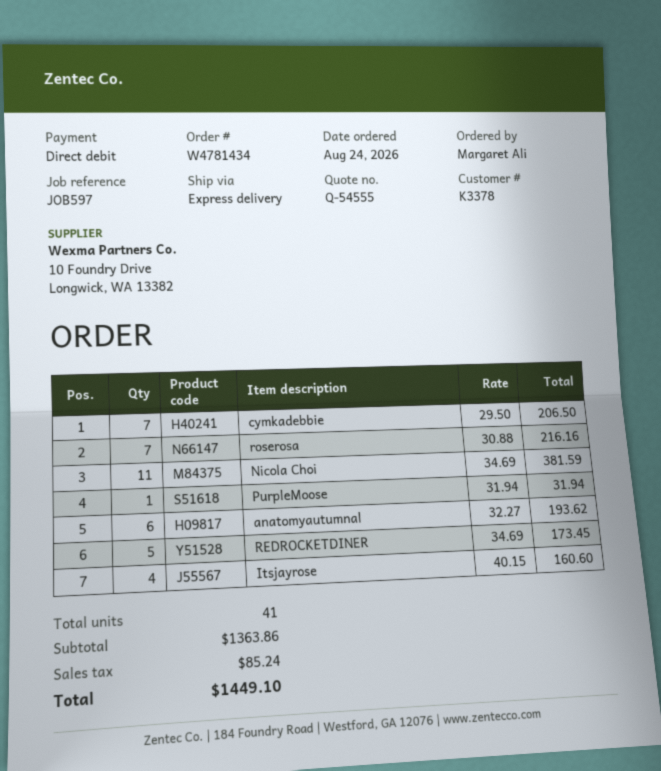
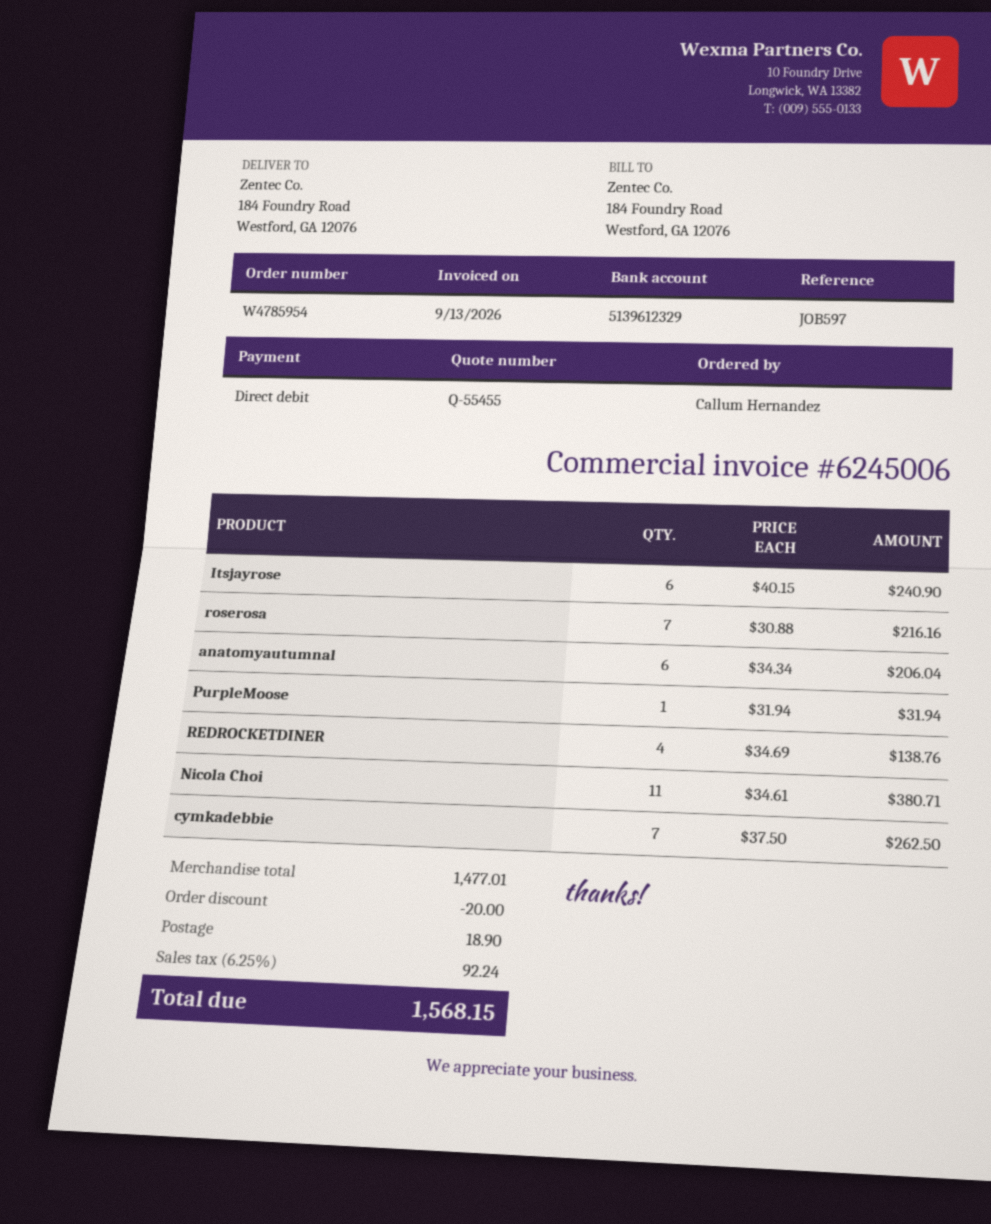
quote number: Q-54555 -> Q-55455
order number: W4781434 -> W4785954
ordered by: Margaret Ali -> Callum Hernandez
cymkadebbie: 7 x 29.50 = 206.50 -> 7 x 37.50 = 262.50
Nicola Choi: 11 x 34.69 = 381.59 -> 11 x 34.61 = 380.71
anatomyautumnal: 6 x 32.27 = 193.62 -> 6 x 34.34 = 206.04
REDROCKETDINER: 5 x 34.69 = 173.45 -> 4 x 34.69 = 138.76
Itsjayrose: 4 x 40.15 = 160.60 -> 6 x 40.15 = 240.90
subtotal: 1363.86 -> 1477.01
discount: none -> 20.00
shipping: none -> 18.90
tax: 85.24 -> 92.24
total: 1449.10 -> 1568.15

